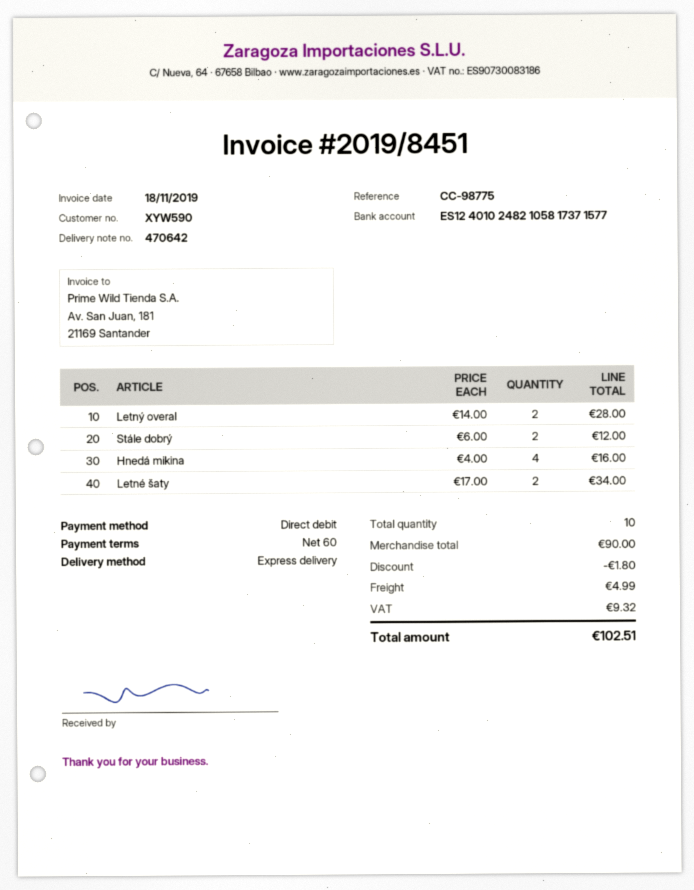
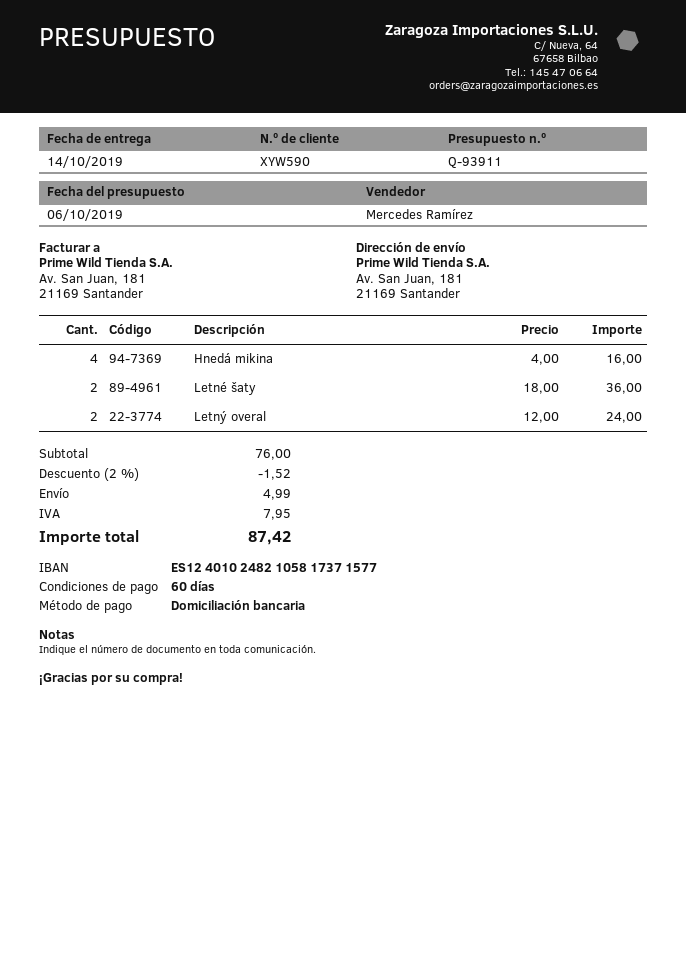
Letný overal: 2 x 14.00 = 28.00 -> 2 x 12.00 = 24.00
Stále dobrý: 2 x 6.00 = 12.00 -> none
Letné šaty: 2 x 17.00 = 34.00 -> 2 x 18.00 = 36.00
subtotal: 90.00 -> 76.00
discount: 1.80 -> 1.52
tax: 9.32 -> 7.95
total: 102.51 -> 87.42

